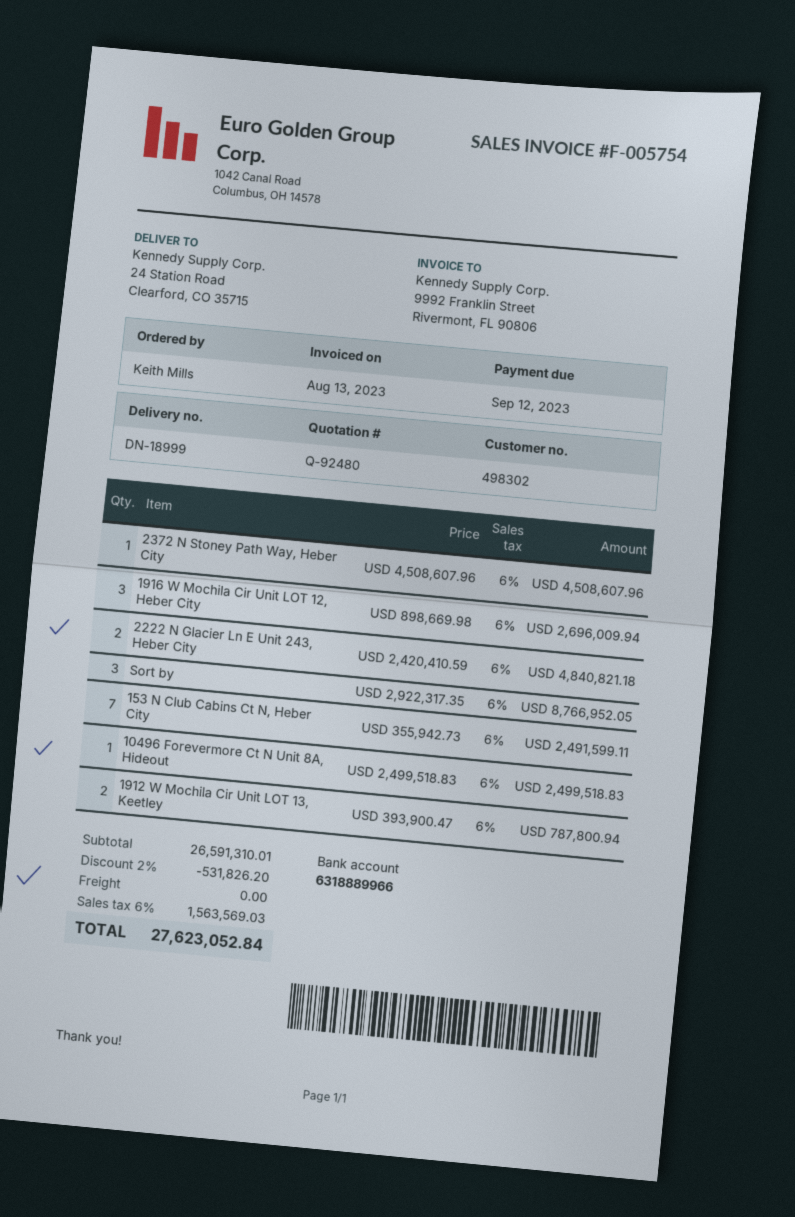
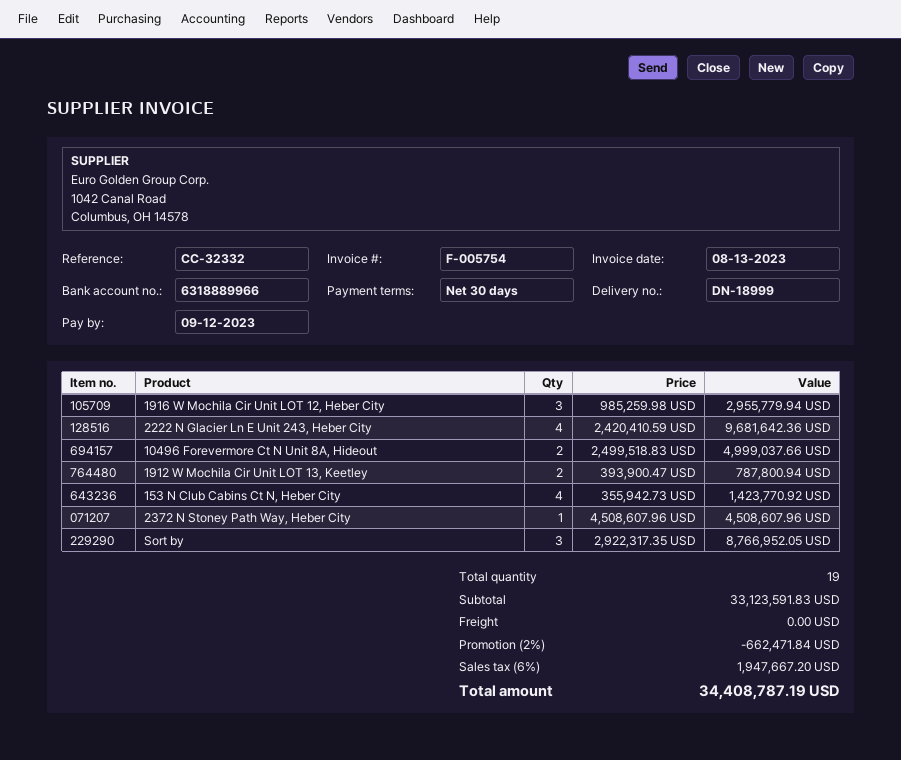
1916 W Mochila Cir Unit LOT 12, Heber City: 3 x 898669.98 = 2696009.94 -> 3 x 985259.98 = 2955779.94
2222 N Glacier Ln E Unit 243, Heber City: 2 x 2420410.59 = 4840821.18 -> 4 x 2420410.59 = 9681642.36
153 N Club Cabins Ct N, Heber City: 7 x 355942.73 = 2491599.11 -> 4 x 355942.73 = 1423770.92
10496 Forevermore Ct N Unit 8A, Hideout: 1 x 2499518.83 = 2499518.83 -> 2 x 2499518.83 = 4999037.66
subtotal: 26591310.01 -> 33123591.83
discount: 2% = 531826.20 -> 2% = 662471.84
tax: 6% = 1563569.03 -> 6% = 1947667.20
total: 27623052.84 -> 34408787.19

